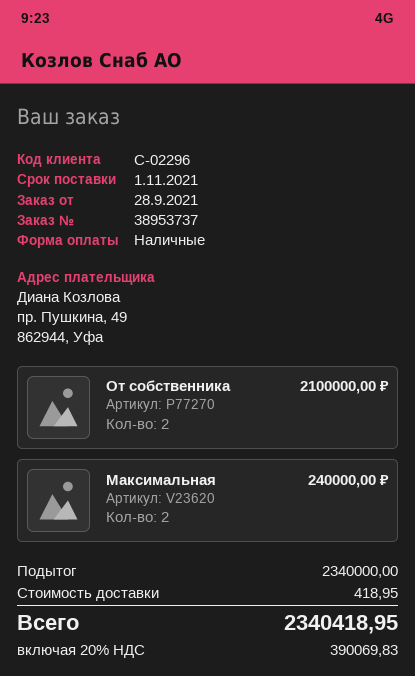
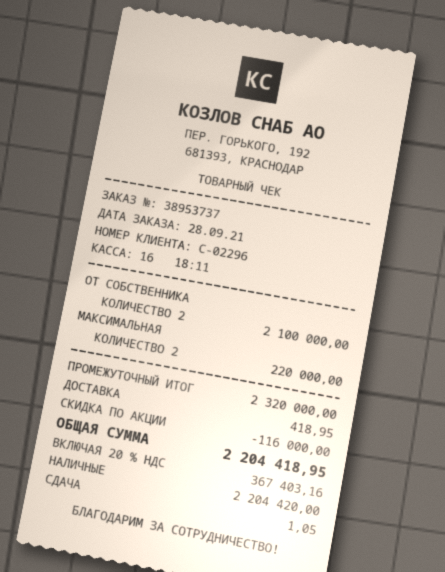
Максимальная: 2 for 240000.00 -> 2 for 220000.00
subtotal: 2340000.00 -> 2320000.00
discount: none -> 116000.00
tax: 20% = 390069.83 -> 20% = 367403.16
total: 2340418.95 -> 2204418.95

